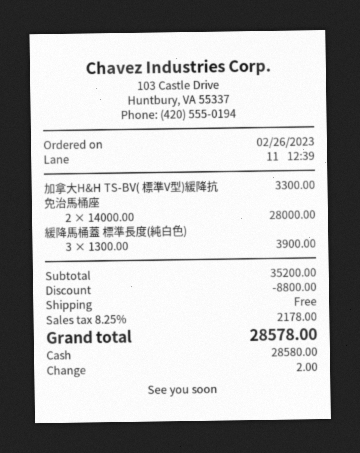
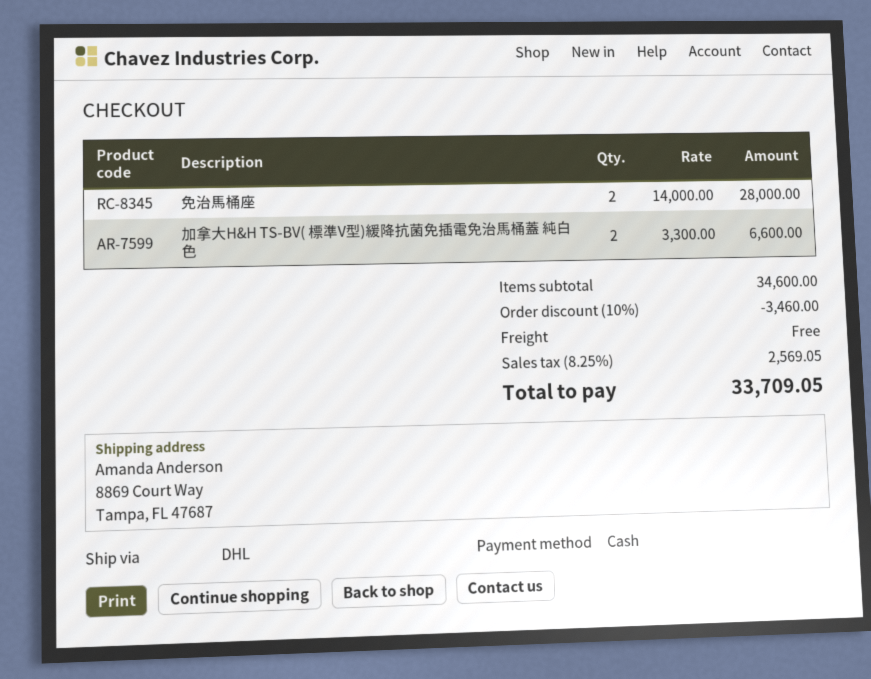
加拿大H&H TS-BV( 標準V型)緩降抗: 1 x 3300.00 = 3300.00 -> 2 x 3300.00 = 6600.00
緩降馬桶蓋 標準長度(純白色): 3 x 1300.00 = 3900.00 -> none
subtotal: 35200.00 -> 34600.00
discount: 8800.00 -> 3460.00
tax: 8.25% = 2178.00 -> 8.25% = 2569.05
total: 28578.00 -> 33709.05

